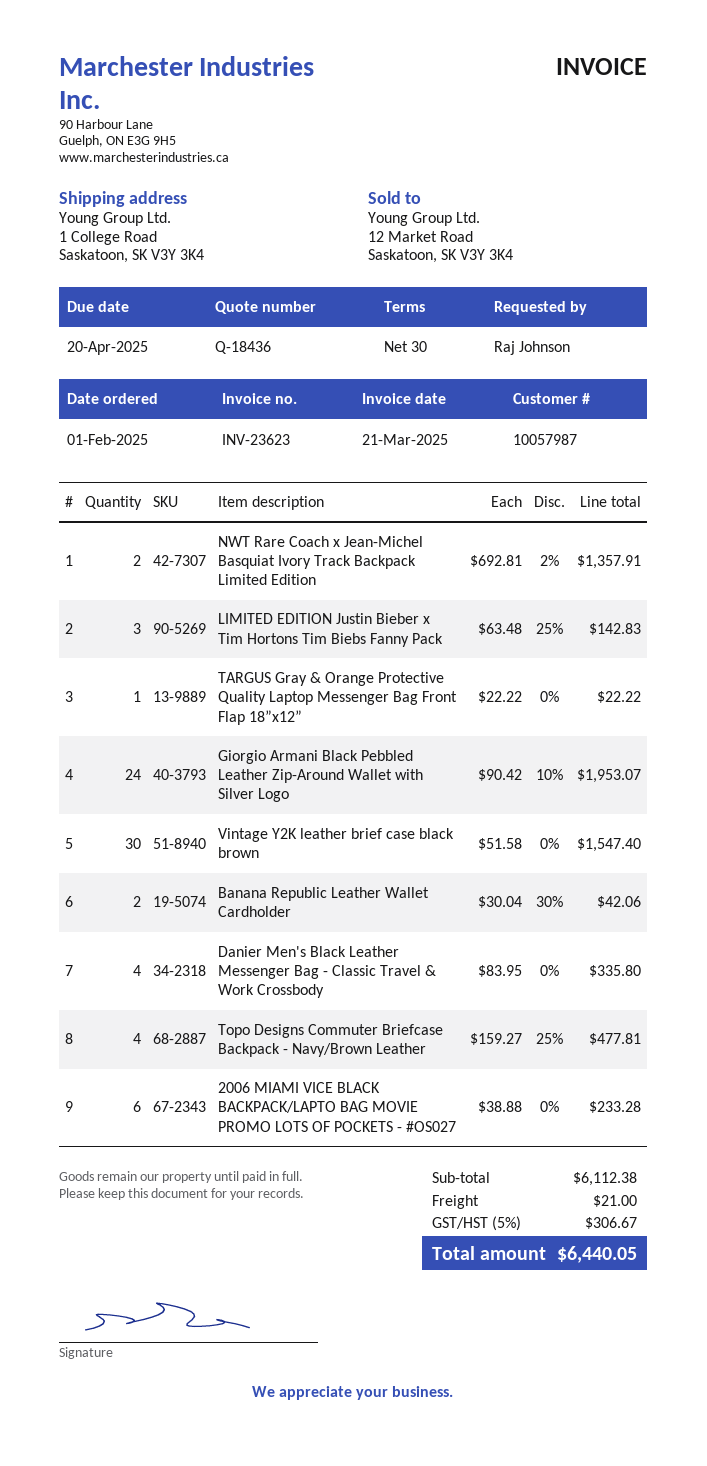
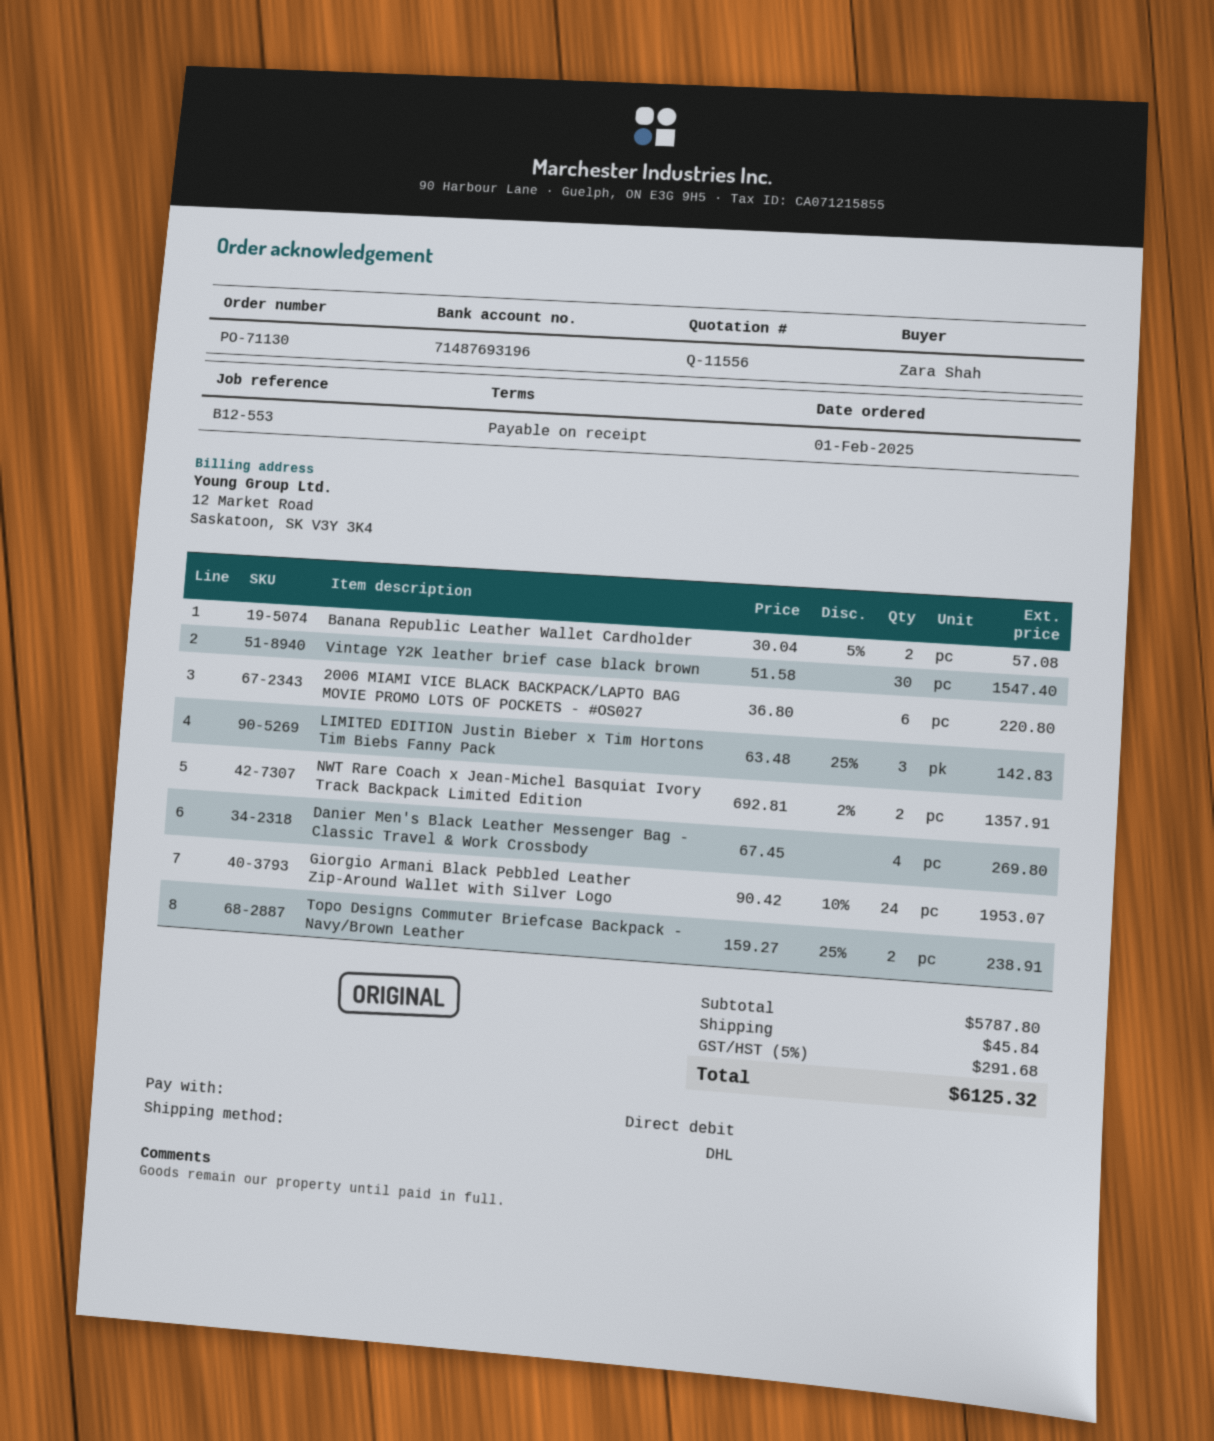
quote number: Q-18436 -> Q-11556
payment terms: 30 days -> on receipt
ordered by: Raj Johnson -> Zara Shah
TARGUS Gray & Orange Protective Quality Laptop Messenger Bag Front Flap 18”x12”: 1 x 22.22 = 22.22 -> none
Banana Republic Leather Wallet Cardholder: 2 x 30.04 - 30% = 42.06 -> 2 x 30.04 - 5% = 57.08
Danier Men's Black Leather Messenger Bag - Classic Travel & Work Crossbody: 4 x 83.95 = 335.80 -> 4 x 67.45 = 269.80
Topo Designs Commuter Briefcase Backpack - Navy/Brown Leather: 4 x 159.27 - 25% = 477.81 -> 2 x 159.27 - 25% = 238.91
2006 MIAMI VICE BLACK BACKPACK/LAPTO BAG MOVIE PROMO LOTS OF POCKETS - #OS027: 6 x 38.88 = 233.28 -> 6 x 36.80 = 220.80
subtotal: 6112.38 -> 5787.80
shipping: 21.00 -> 45.84
tax: 5% = 306.67 -> 5% = 291.68
total: 6440.05 -> 6125.32

